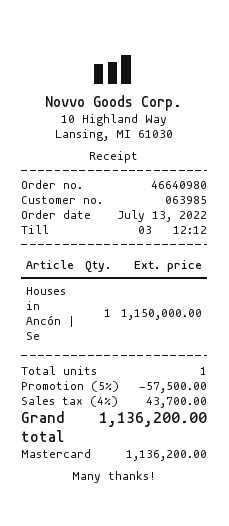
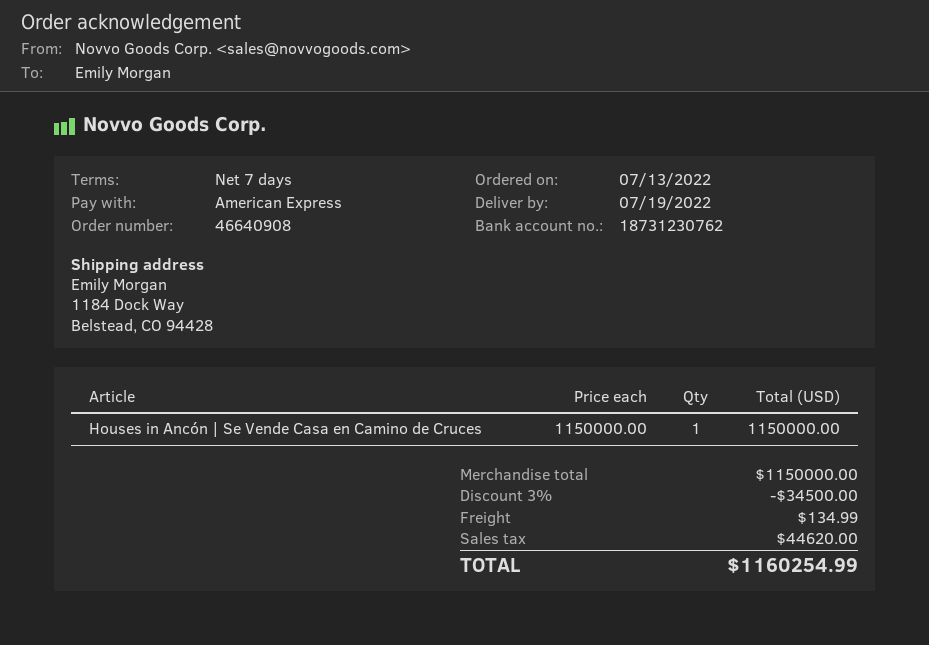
order number: 46640980 -> 46640908
payment method: Mastercard -> American Express
discount: 5% = 57500.00 -> 3% = 34500.00
shipping: none -> 134.99
tax: 43700.00 -> 44620.00
total: 1136200.00 -> 1160254.99

